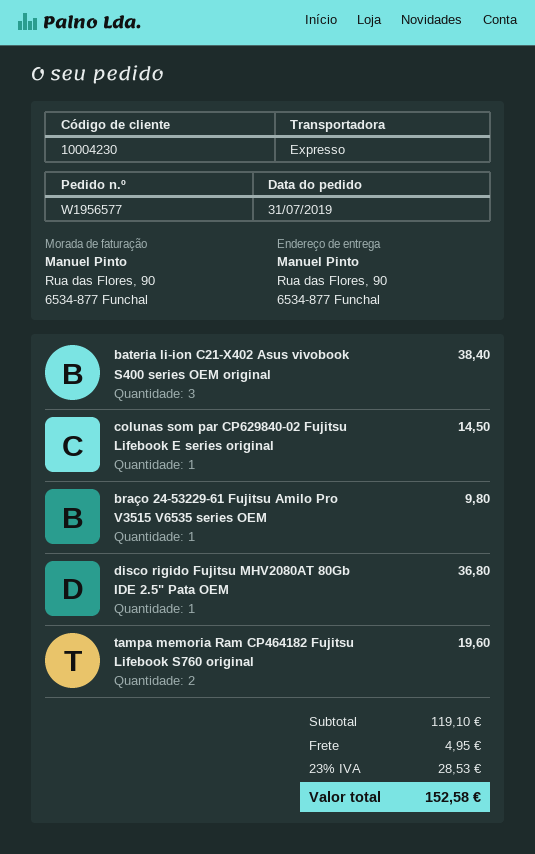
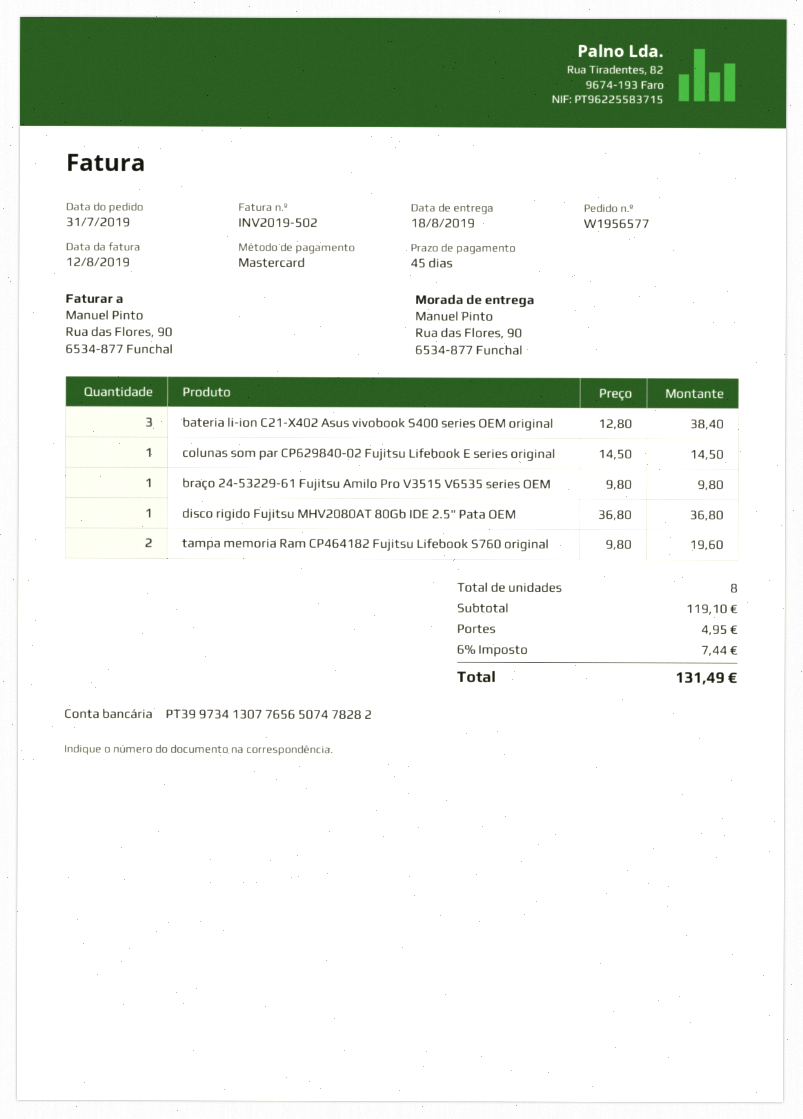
tax: 23% = 28.53 -> 6% = 7.44
total: 152.58 -> 131.49

